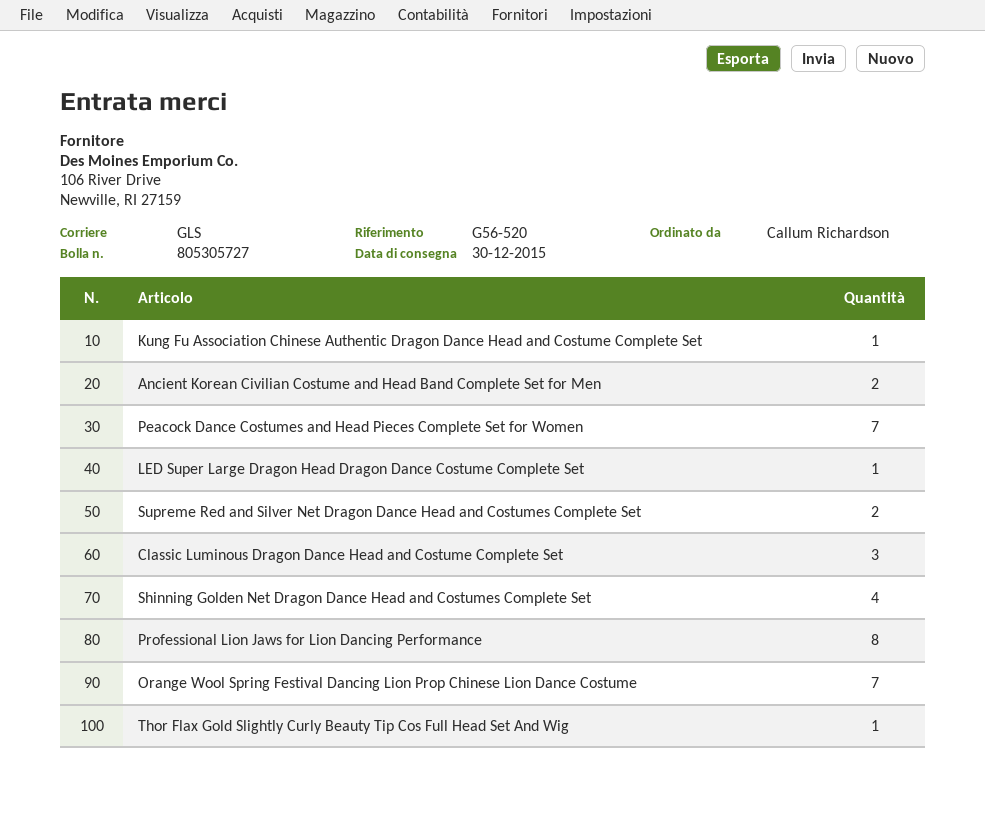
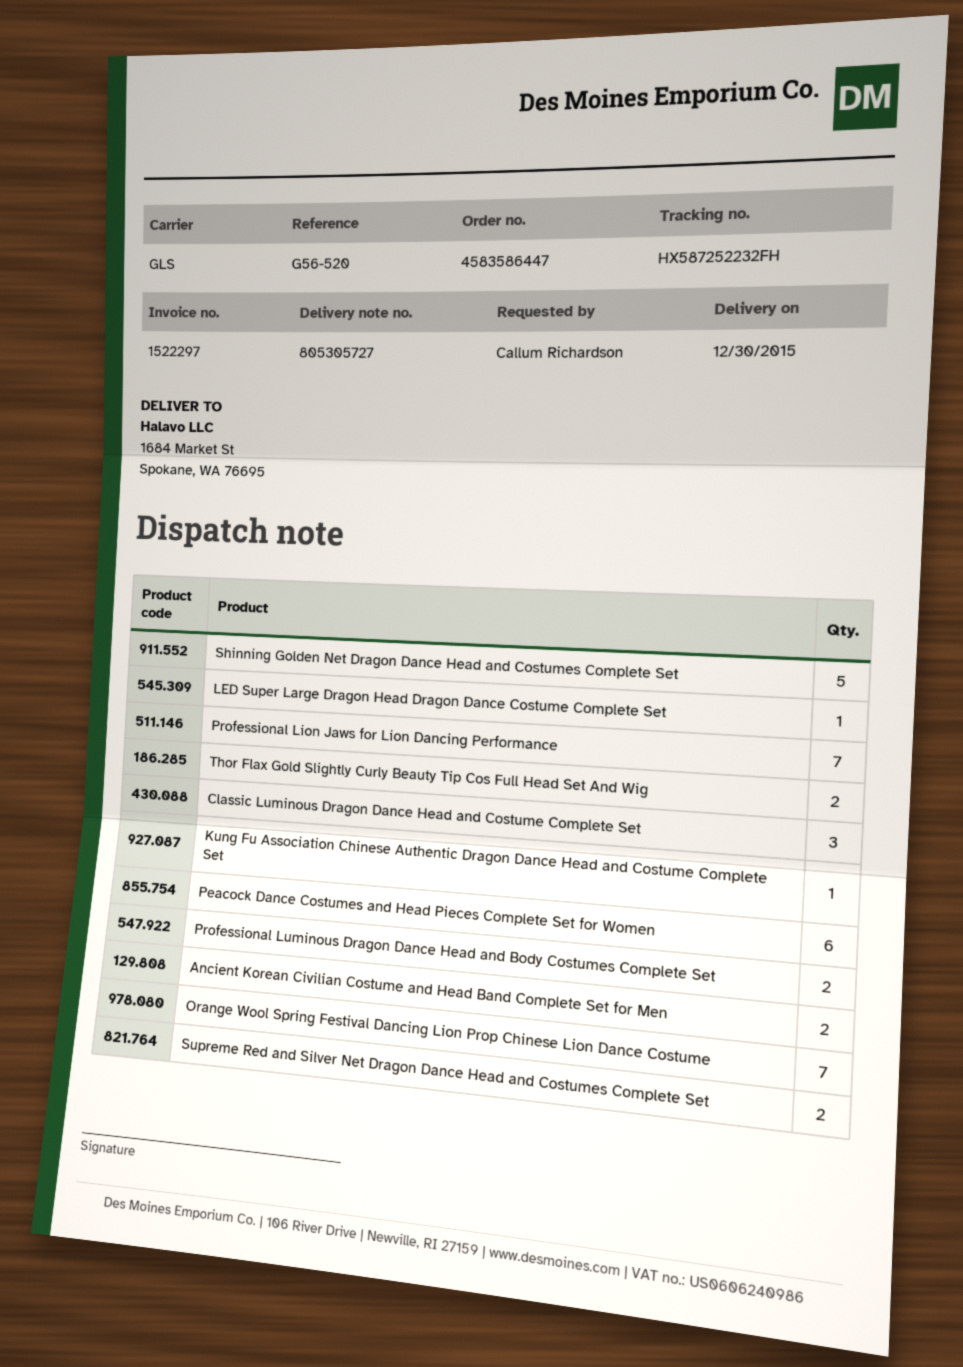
Peacock Dance Costumes and Head Pieces Complete Set for Women: 7 -> 6
Shinning Golden Net Dragon Dance Head and Costumes Complete Set: 4 -> 5
Professional Lion Jaws for Lion Dancing Performance: 8 -> 7
Thor Flax Gold Slightly Curly Beauty Tip Cos Full Head Set And Wig: 1 -> 2
Professional Luminous Dragon Dance Head and Body Costumes Complete Set: none -> 2

